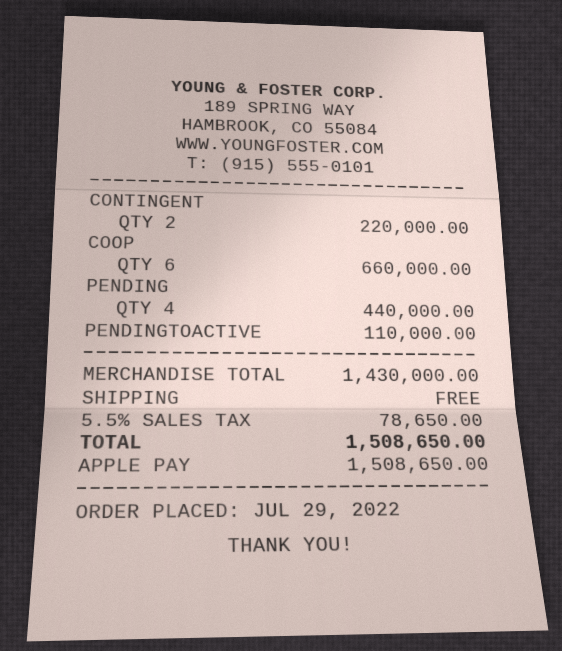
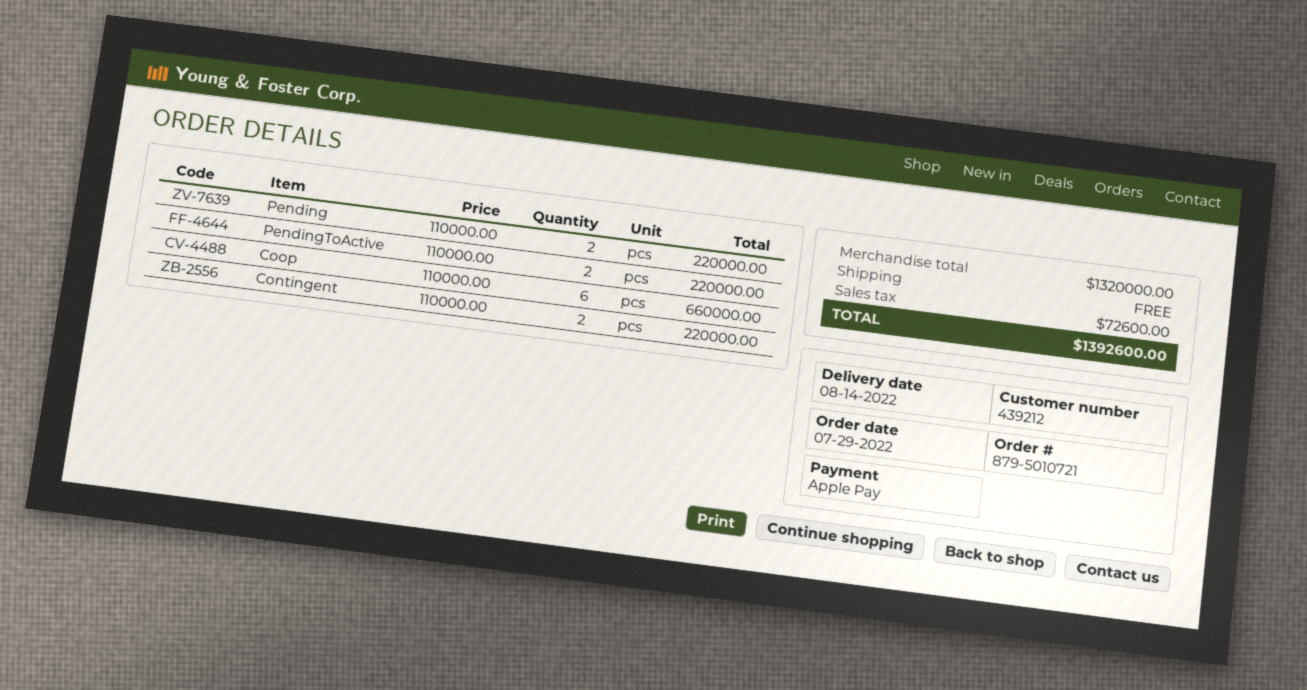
PENDING: 4 for 440000.00 -> 2 for 220000.00
PENDINGTOACTIVE: 1 for 110000.00 -> 2 for 220000.00
subtotal: 1430000.00 -> 1320000.00
tax: 78650.00 -> 72600.00
total: 1508650.00 -> 1392600.00

